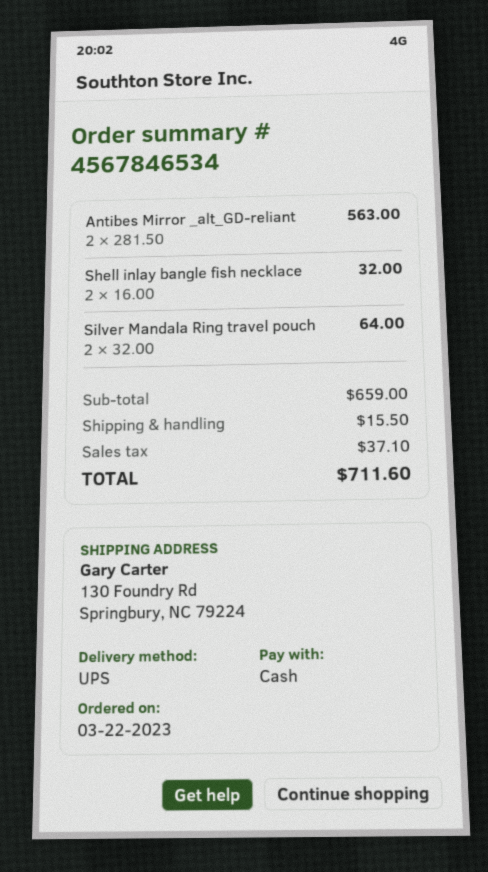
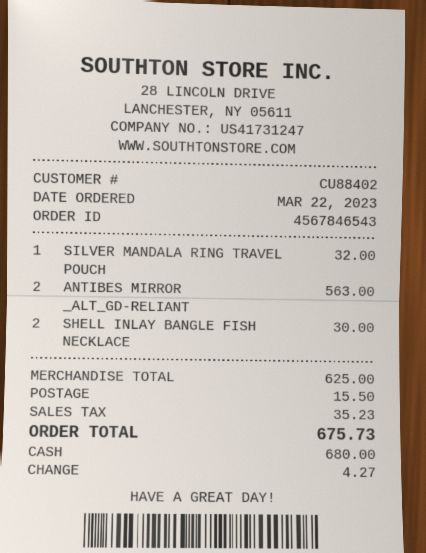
order number: 4567846534 -> 4567846543
Shell inlay bangle fish necklace: 2 for 32.00 -> 2 for 30.00
Silver Mandala Ring travel pouch: 2 for 64.00 -> 1 for 32.00
subtotal: 659.00 -> 625.00
tax: 37.10 -> 35.23
total: 711.60 -> 675.73

